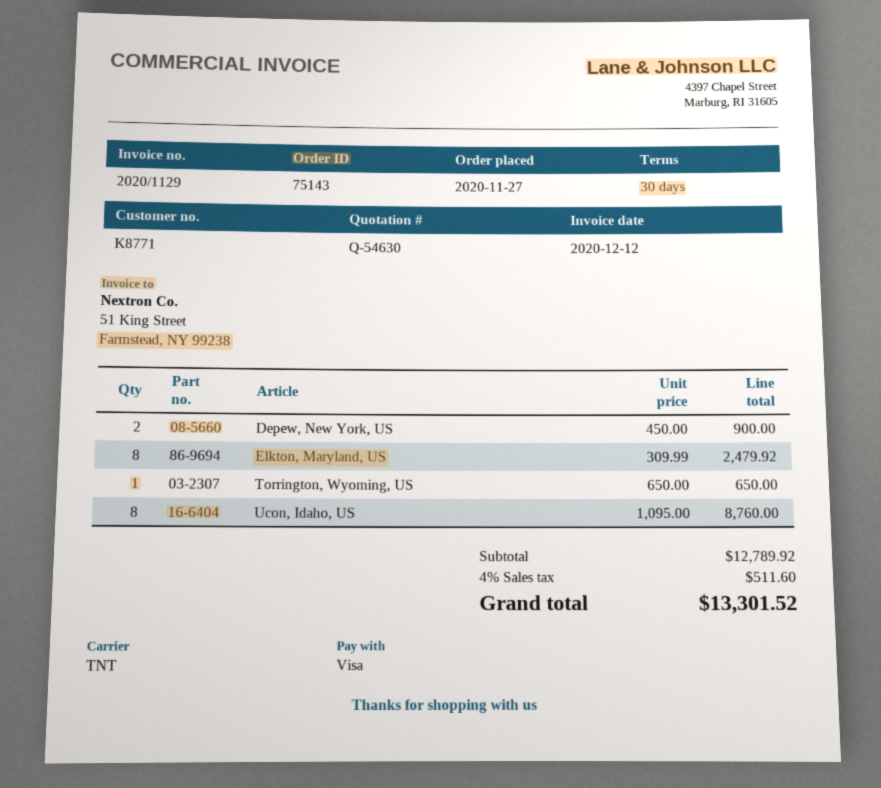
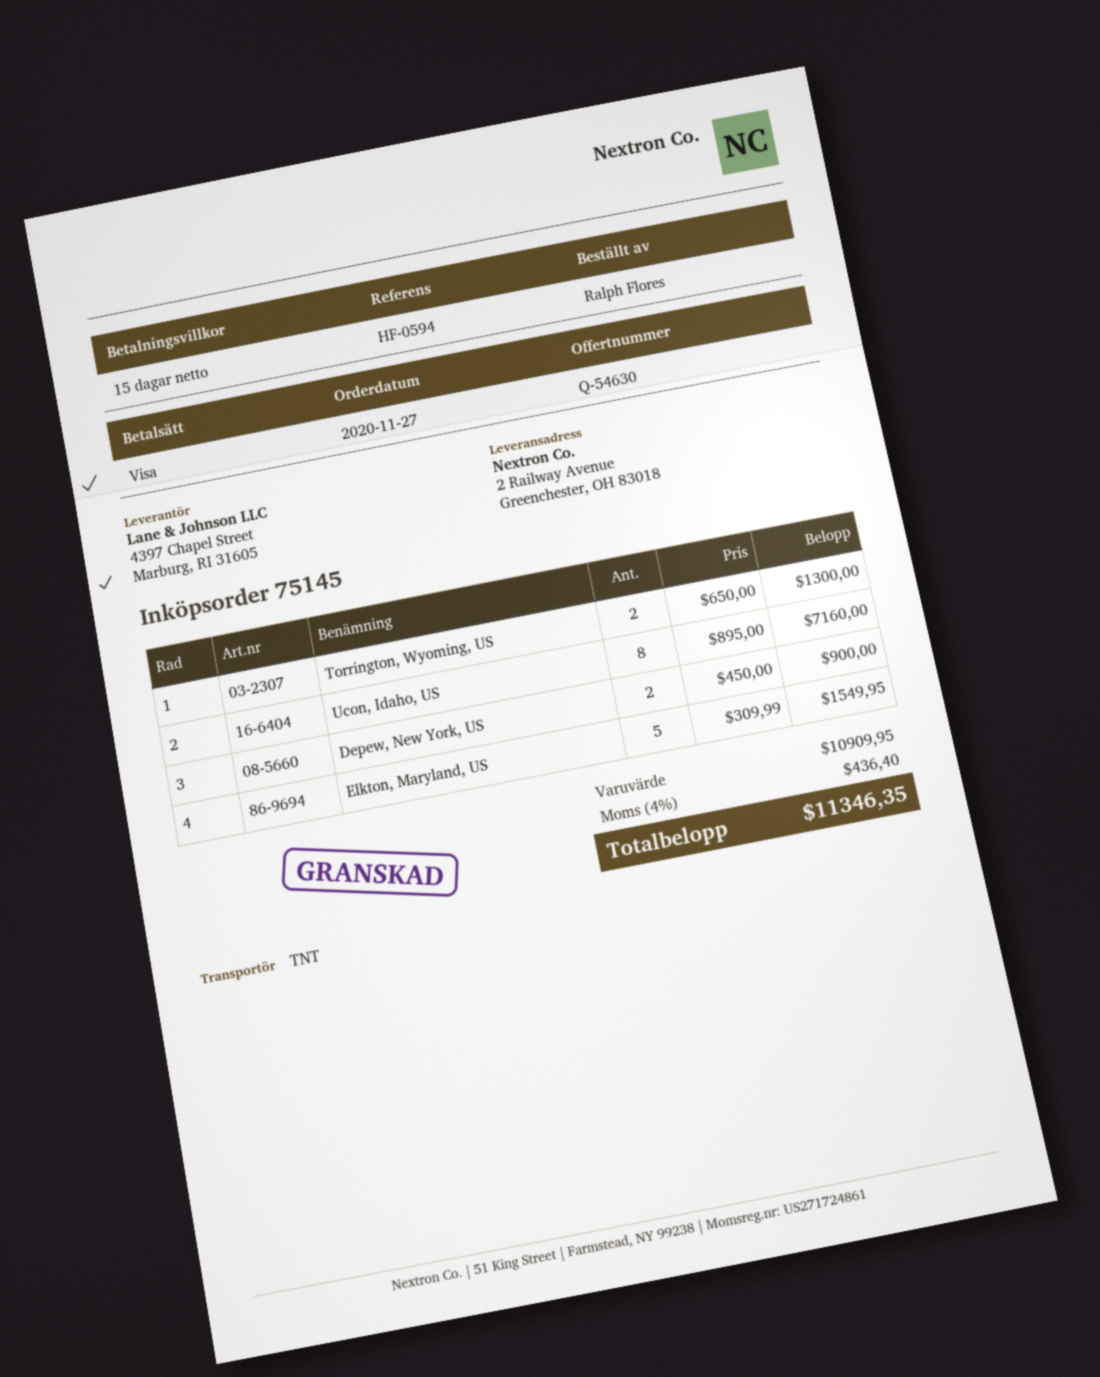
order number: 75143 -> 75145
payment terms: 30 days -> 15 days
Elkton, Maryland, US: 8 x 309.99 = 2479.92 -> 5 x 309.99 = 1549.95
Torrington, Wyoming, US: 1 x 650.00 = 650.00 -> 2 x 650.00 = 1300.00
Ucon, Idaho, US: 8 x 1095.00 = 8760.00 -> 8 x 895.00 = 7160.00
subtotal: 12789.92 -> 10909.95
tax: 4% = 511.60 -> 4% = 436.40
total: 13301.52 -> 11346.35

